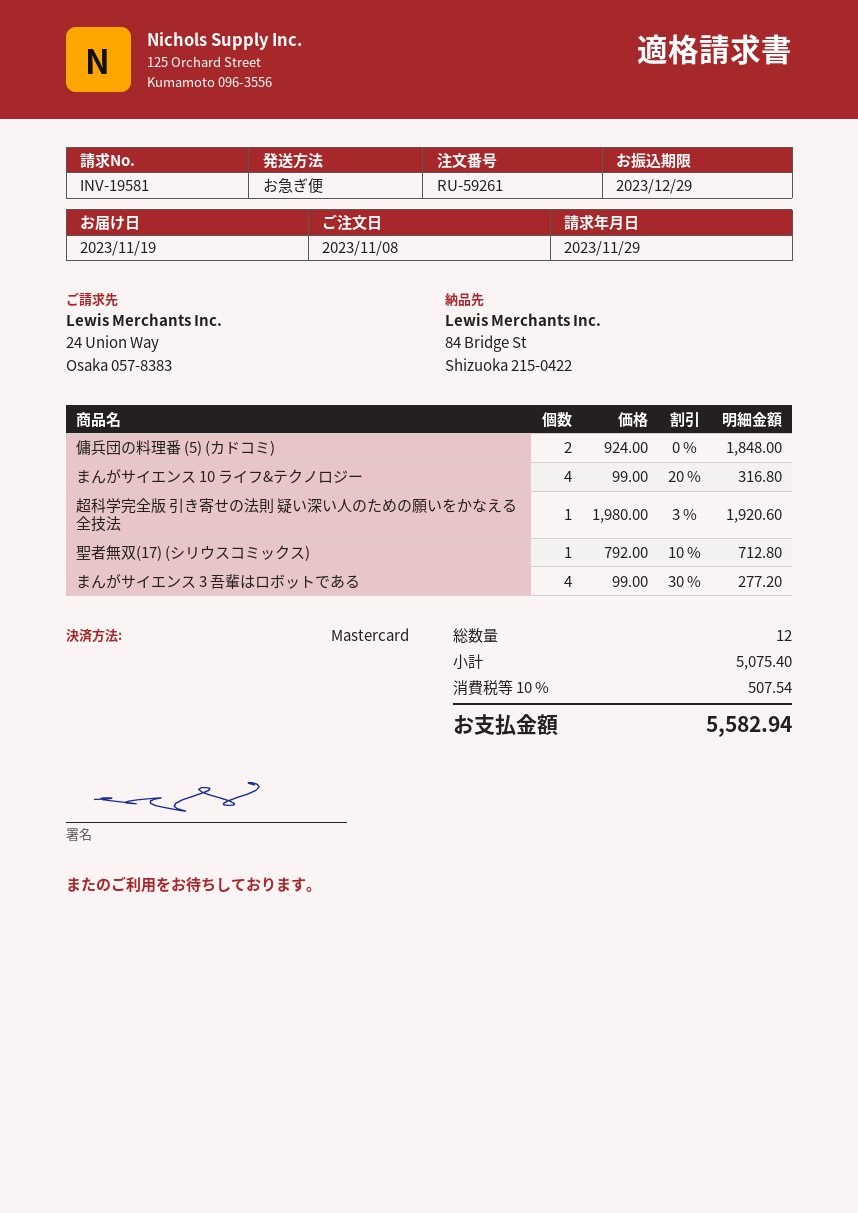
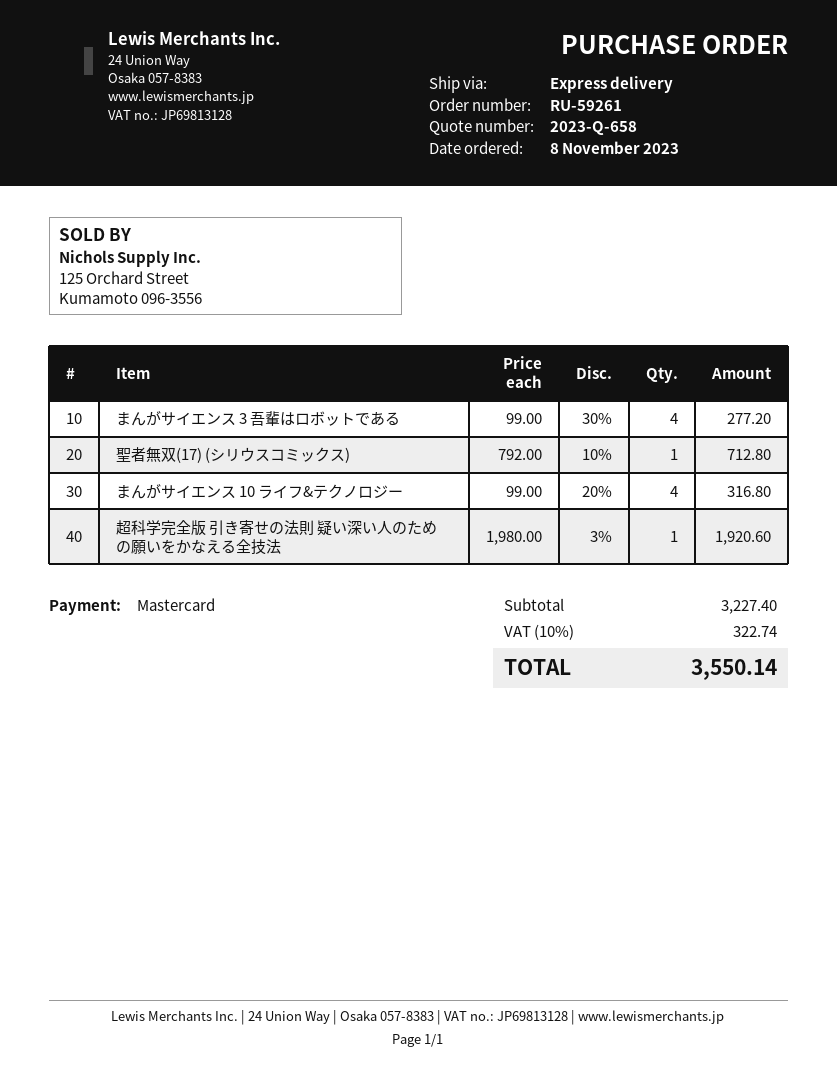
傭兵団の料理番 (5) (カドコミ): 2 x 924.00 = 1848.00 -> none
subtotal: 5075.40 -> 3227.40
tax: 10% = 507.54 -> 10% = 322.74
total: 5582.94 -> 3550.14

